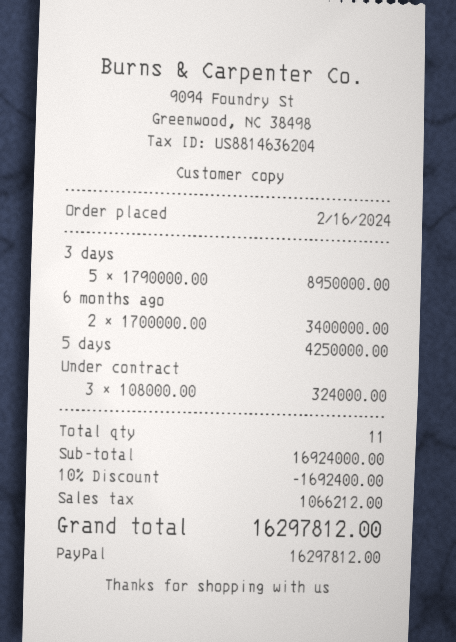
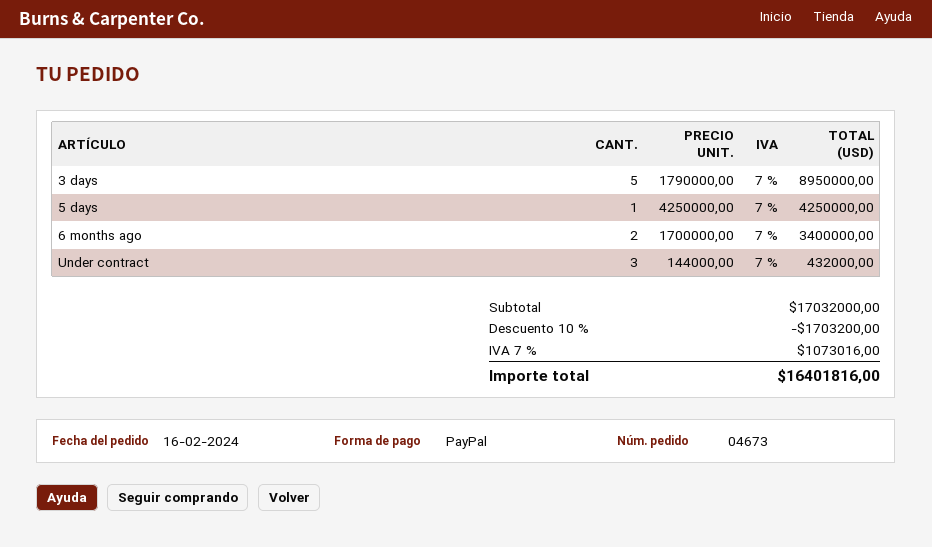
Under contract: 3 x 108000.00 = 324000.00 -> 3 x 144000.00 = 432000.00
subtotal: 16924000.00 -> 17032000.00
discount: 10% = 1692400.00 -> 10% = 1703200.00
tax: 1066212.00 -> 1073016.00
total: 16297812.00 -> 16401816.00

